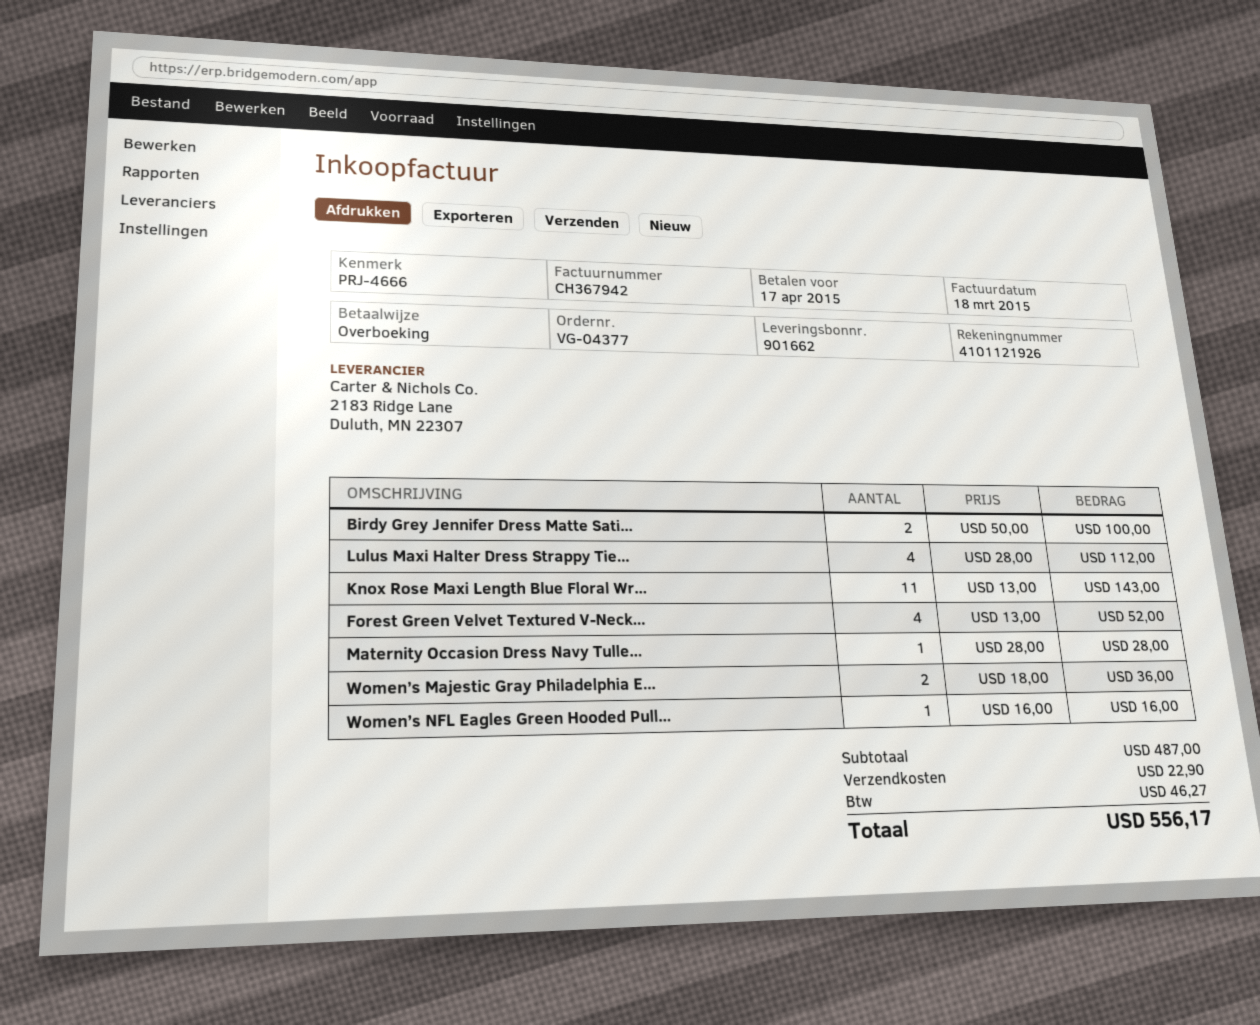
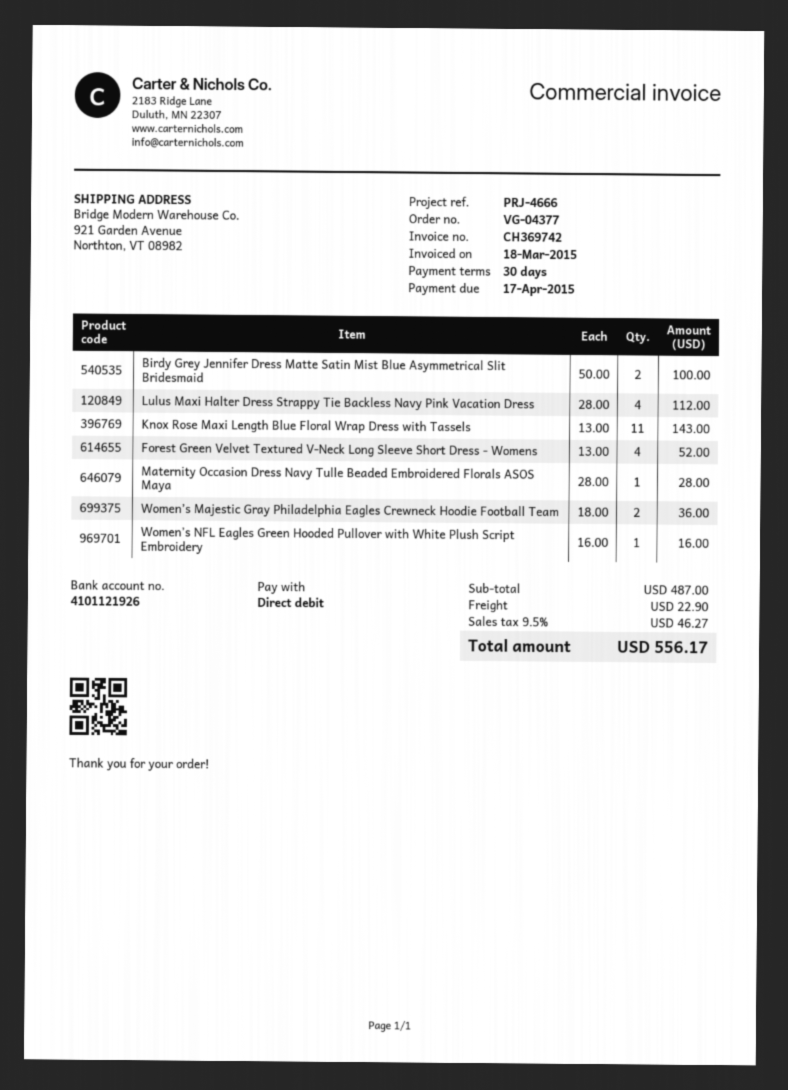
invoice number: CH367942 -> CH369742
payment method: bank transfer -> direct debit

